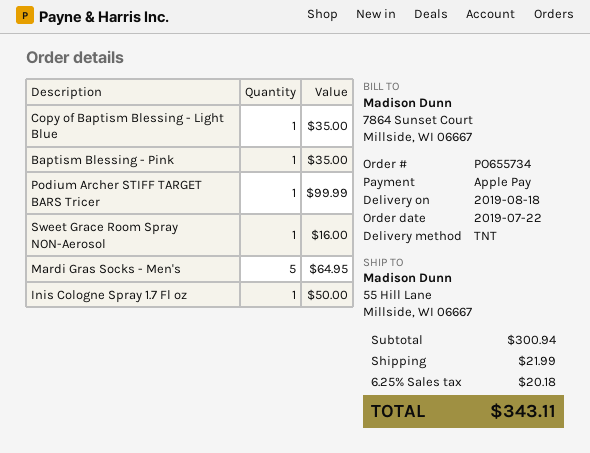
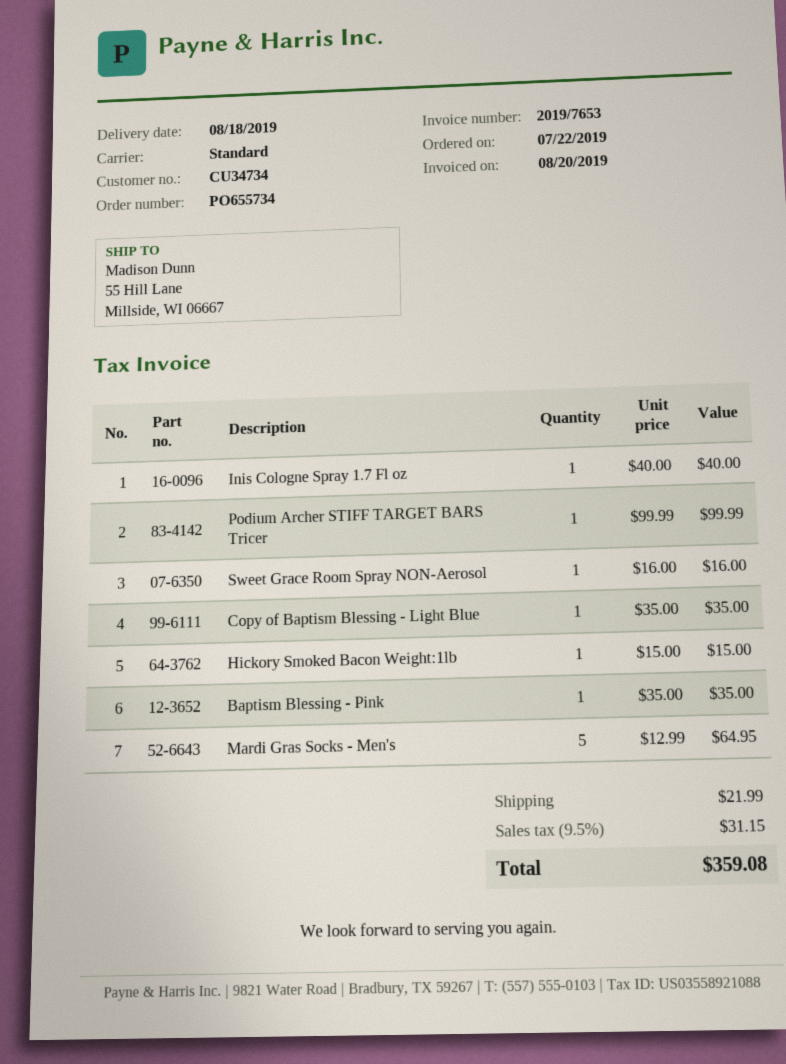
shipping method: TNT -> standard
Inis Cologne Spray 1.7 Fl oz: 1 for 50.00 -> 1 for 40.00
Hickory Smoked Bacon Weight:1lb: none -> 1 for 15.00
tax: 6.25% = 20.18 -> 9.5% = 31.15
total: 343.11 -> 359.08

